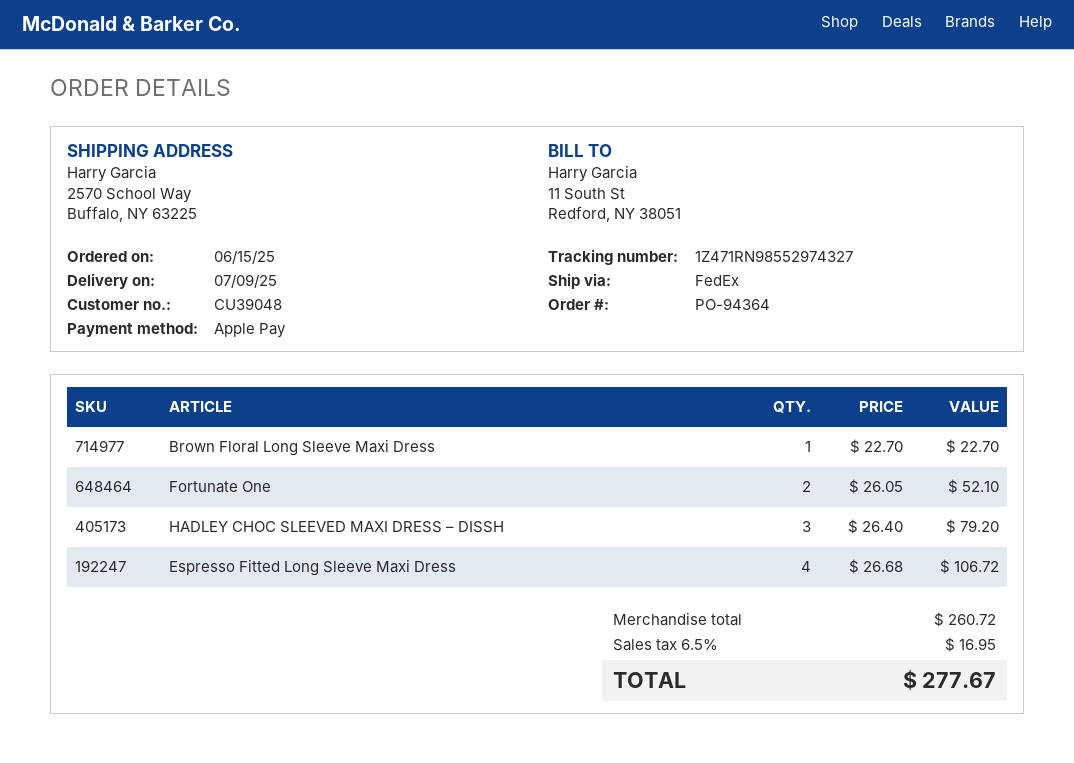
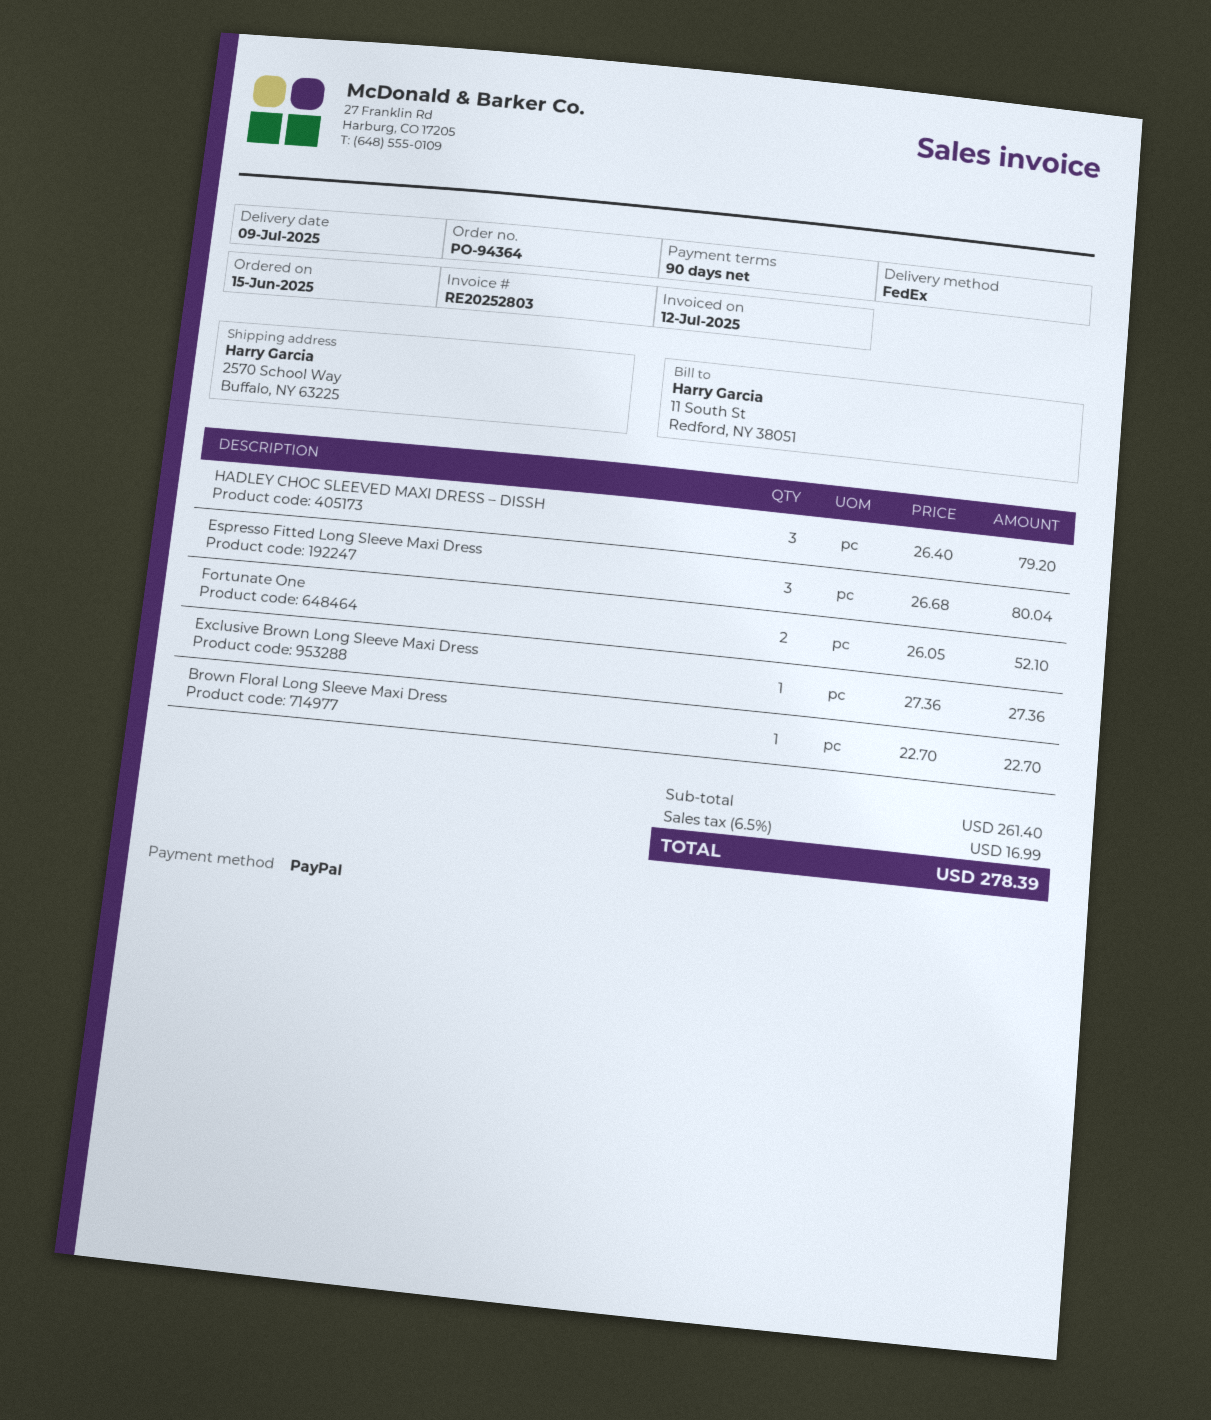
payment method: Apple Pay -> PayPal
Espresso Fitted Long Sleeve Maxi Dress: 4 x 26.68 = 106.72 -> 3 x 26.68 = 80.04
Exclusive Brown Long Sleeve Maxi Dress: none -> 1 x 27.36 = 27.36
subtotal: 260.72 -> 261.40
tax: 6.5% = 16.95 -> 6.5% = 16.99
total: 277.67 -> 278.39

